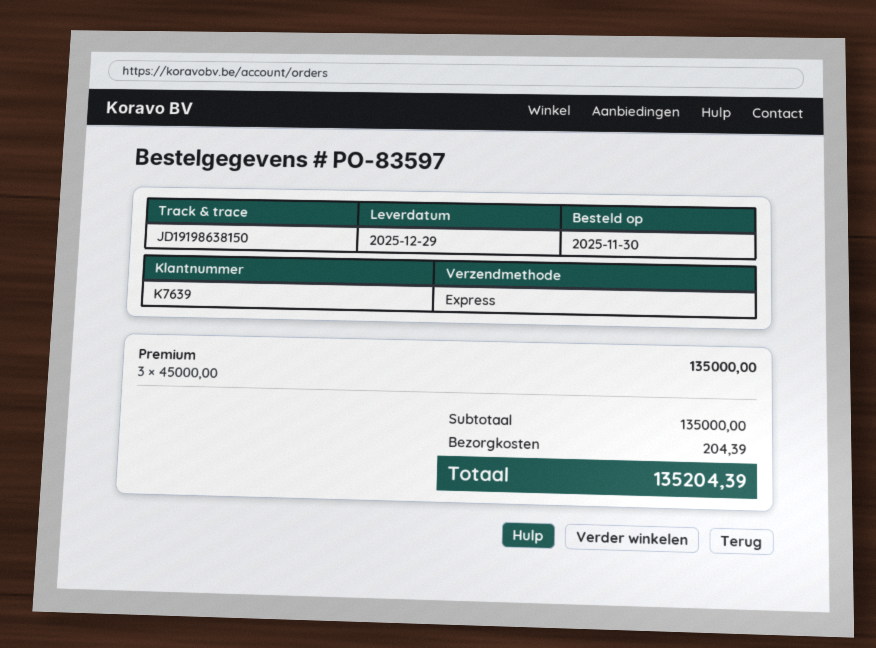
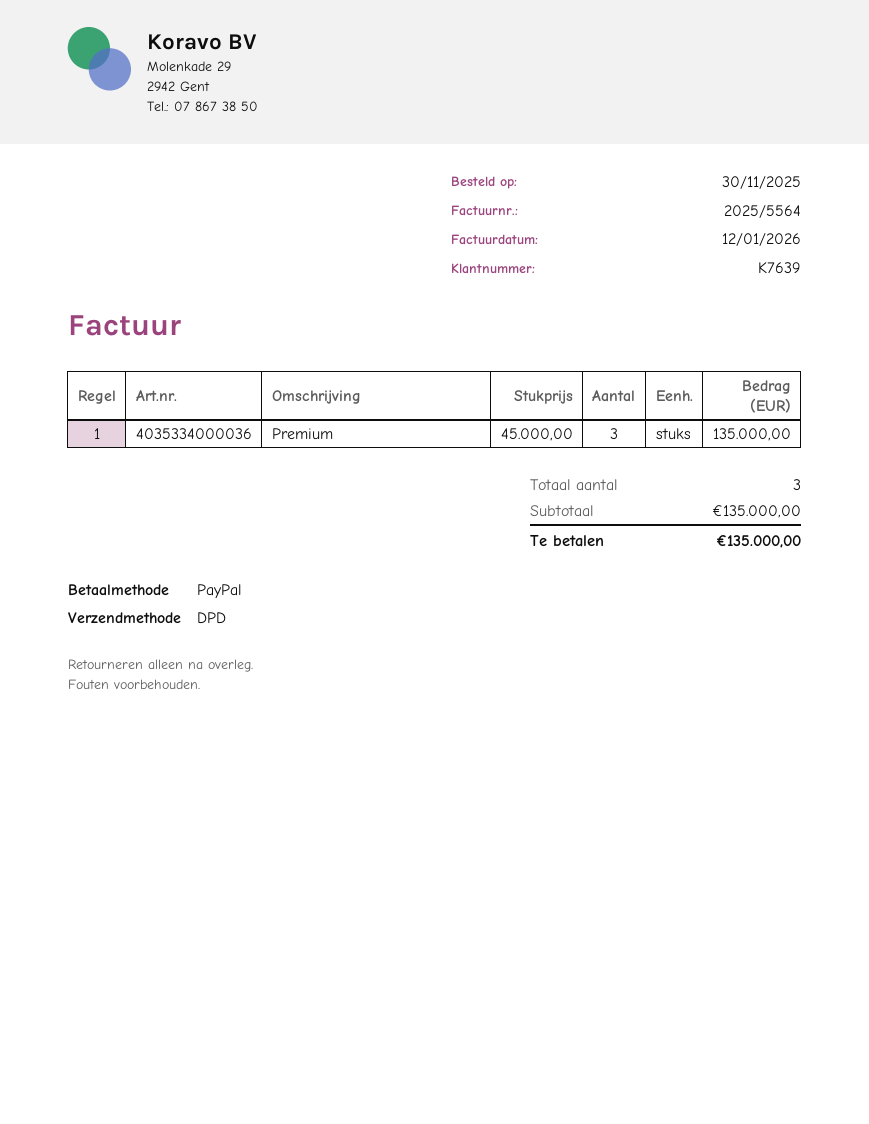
shipping method: express -> DPD
shipping: 204.39 -> none
total: 135204.39 -> 135000.00

